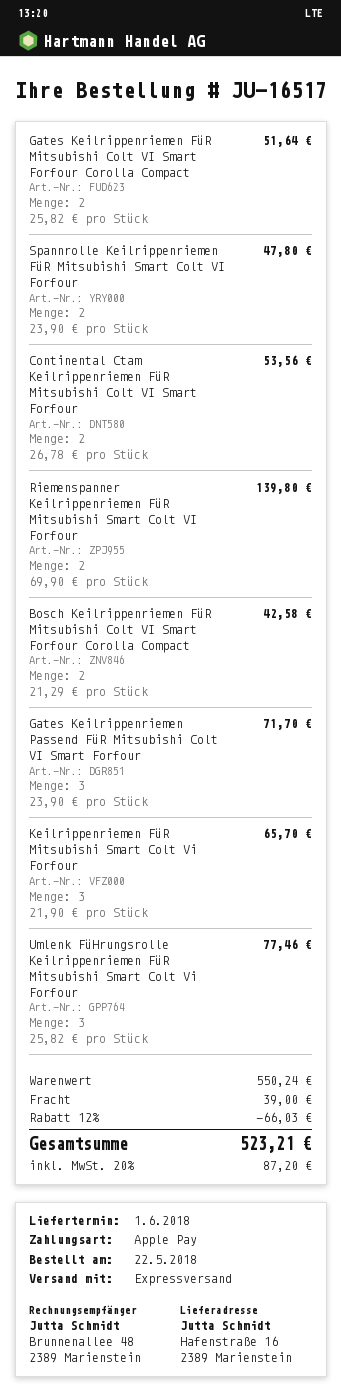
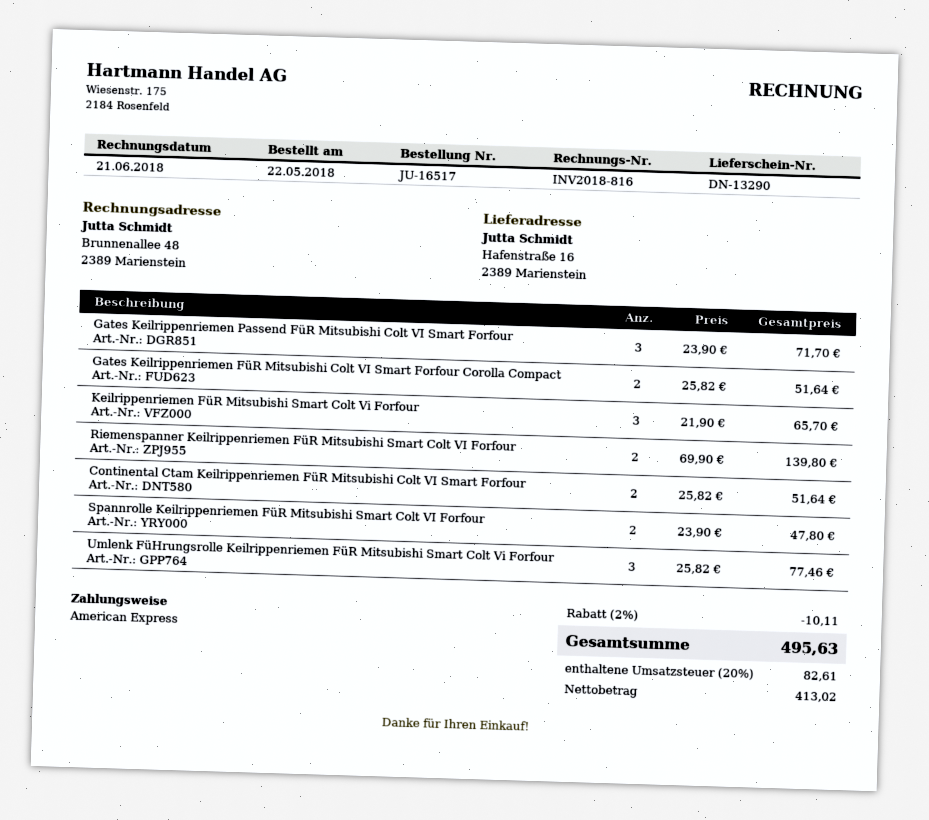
payment method: Apple Pay -> American Express
Continental Ctam Keilrippenriemen FüR Mitsubishi Colt VI Smart Forfour: 2 x 26.78 = 53.56 -> 2 x 25.82 = 51.64
Bosch Keilrippenriemen FüR Mitsubishi Colt VI Smart Forfour Corolla Compact: 2 x 21.29 = 42.58 -> none
discount: 12% = 66.03 -> 2% = 10.11
shipping: 39.00 -> none
tax: 20% = 87.20 -> 20% = 82.61
total: 523.21 -> 495.63

